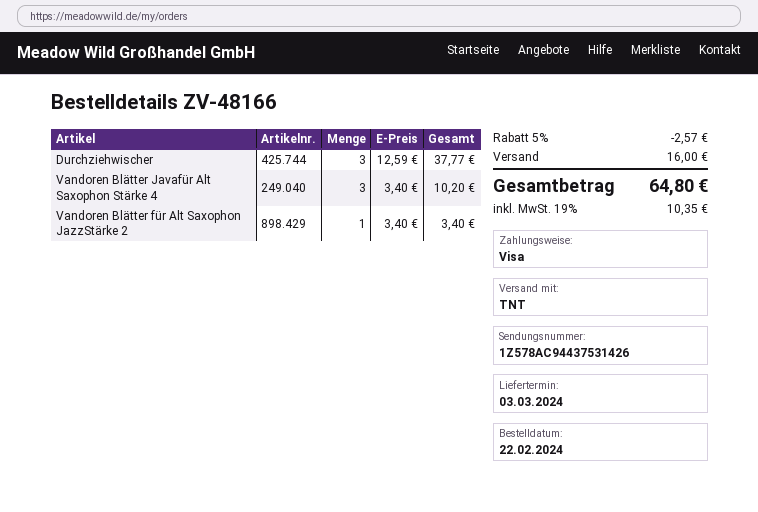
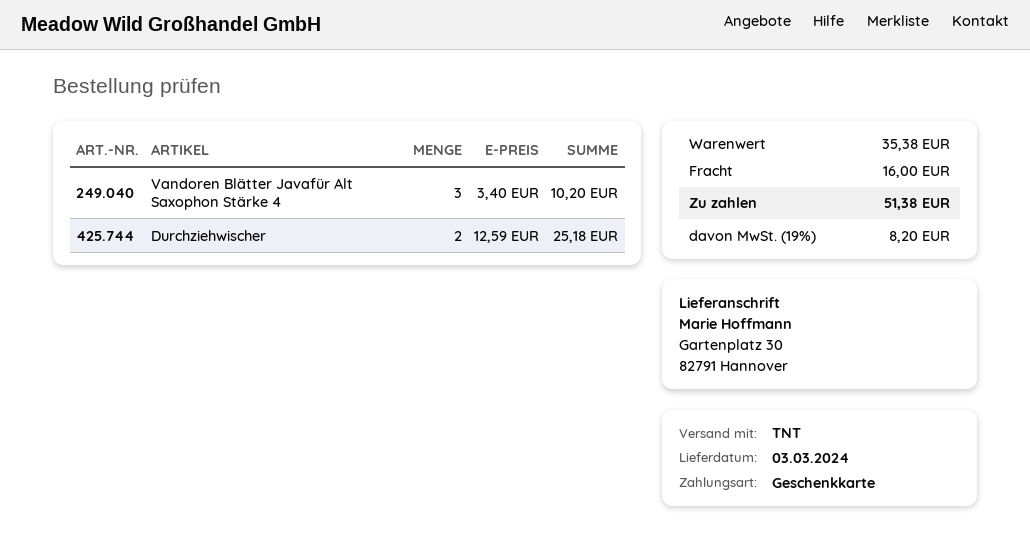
payment method: Visa -> gift card
Durchziehwischer: 3 x 12.59 = 37.77 -> 2 x 12.59 = 25.18
Vandoren Blätter für Alt Saxophon JazzStärke 2: 1 x 3.40 = 3.40 -> none
discount: 5% = 2.57 -> none
tax: 19% = 10.35 -> 19% = 8.20
total: 64.80 -> 51.38

